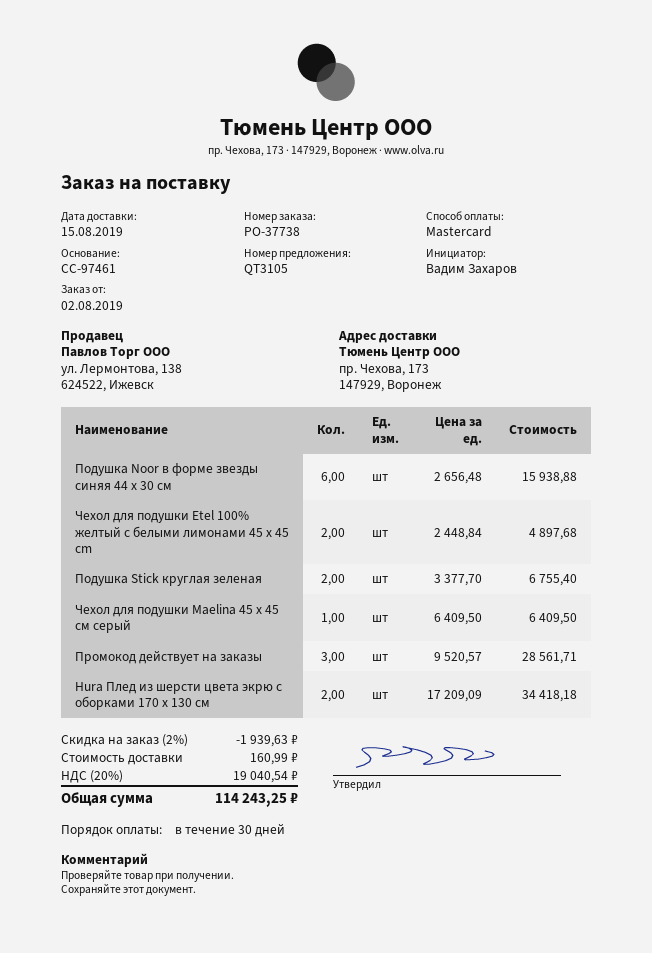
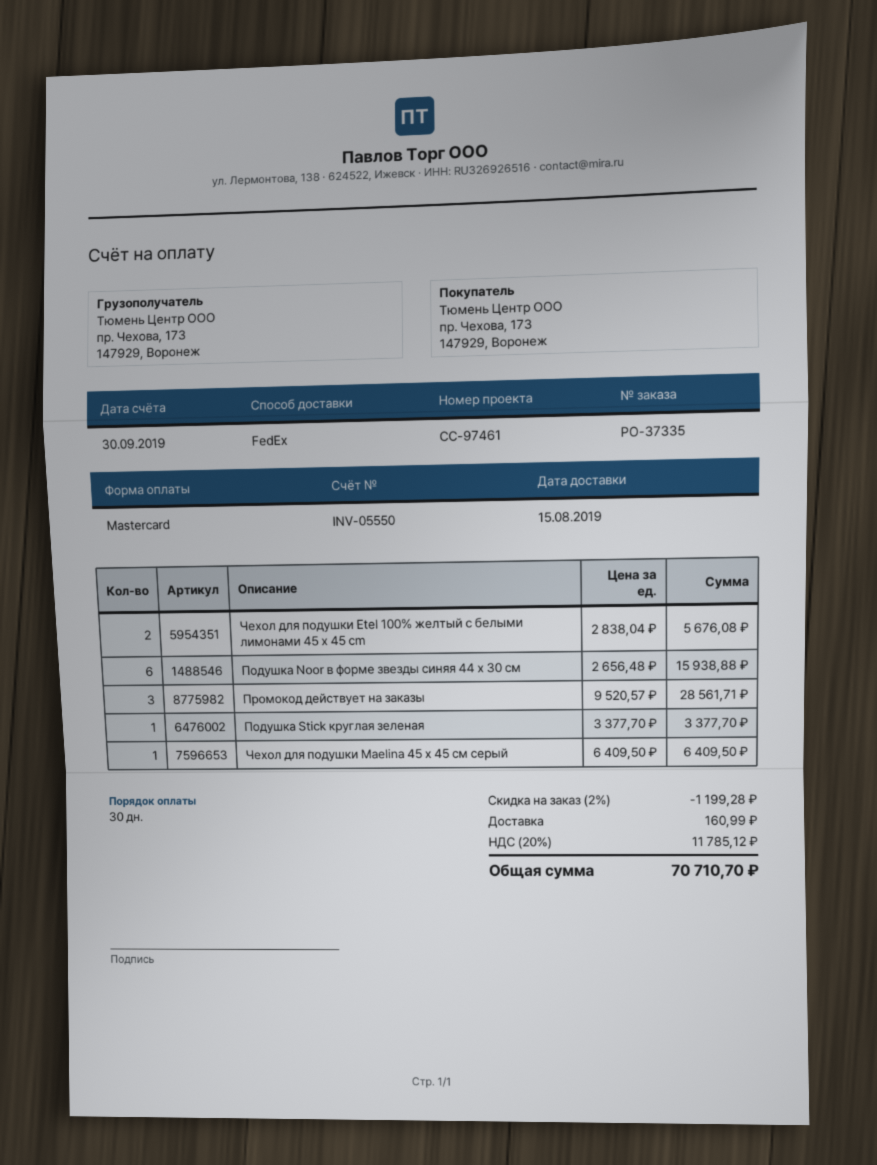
order number: PO-37738 -> PO-37335
Чехол для подушки Etel 100% желтый с белыми лимонами 45 x 45 cm: 2 x 2448.84 = 4897.68 -> 2 x 2838.04 = 5676.08
Подушка Stick круглая зеленая: 2 x 3377.70 = 6755.40 -> 1 x 3377.70 = 3377.70
Hura Плед из шерсти цвета экрю с оборками 170 х 130 см: 2 x 17209.09 = 34418.18 -> none
discount: 2% = 1939.63 -> 2% = 1199.28
tax: 20% = 19040.54 -> 20% = 11785.12
total: 114243.25 -> 70710.70

